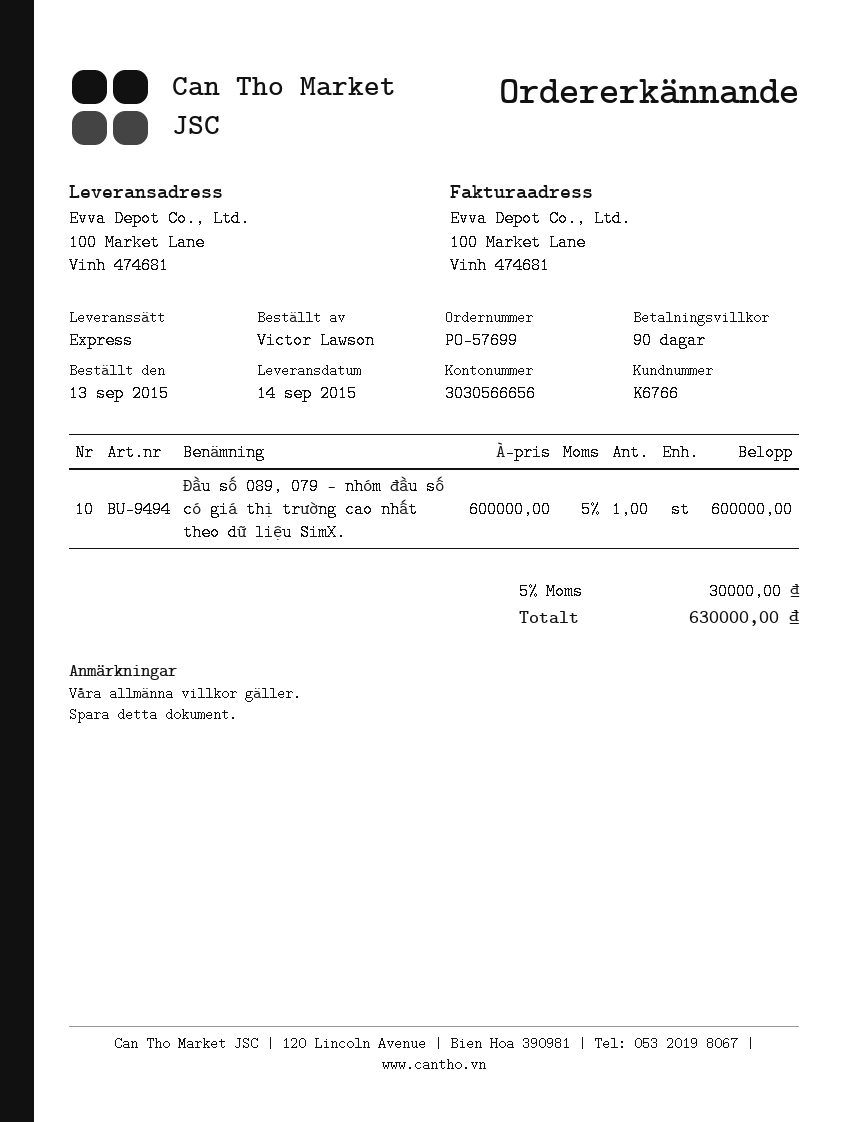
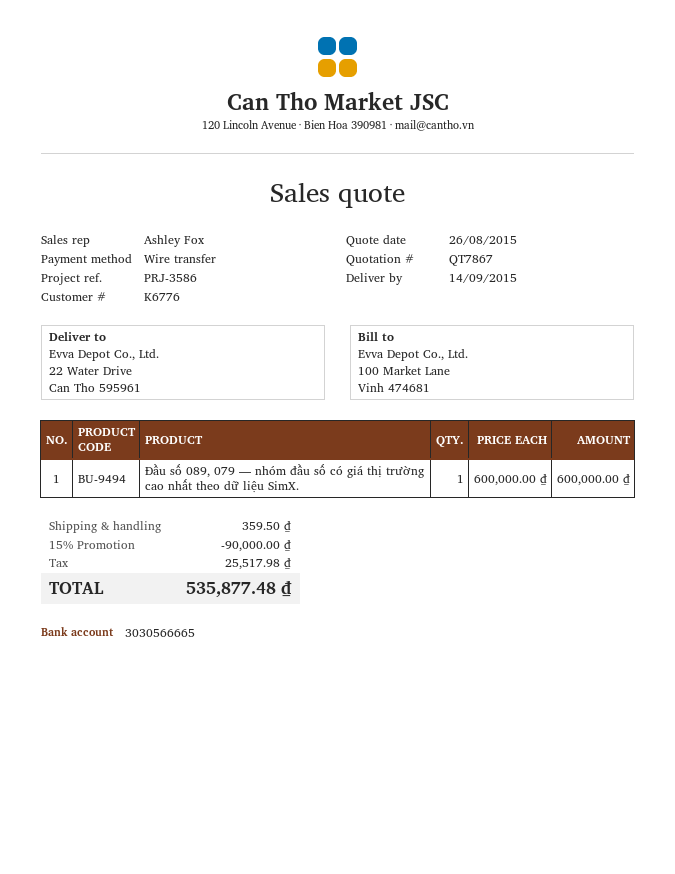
customer number: K6766 -> K6776
bank account: 3030566656 -> 3030566665
ship to: 100 Market Lane, Vinh 474681 -> 22 Water Drive, Can Tho 595961
discount: none -> 15% = 90000.00
shipping: none -> 359.50
tax: 30000.00 -> 25517.98
total: 630000.00 -> 535877.48

